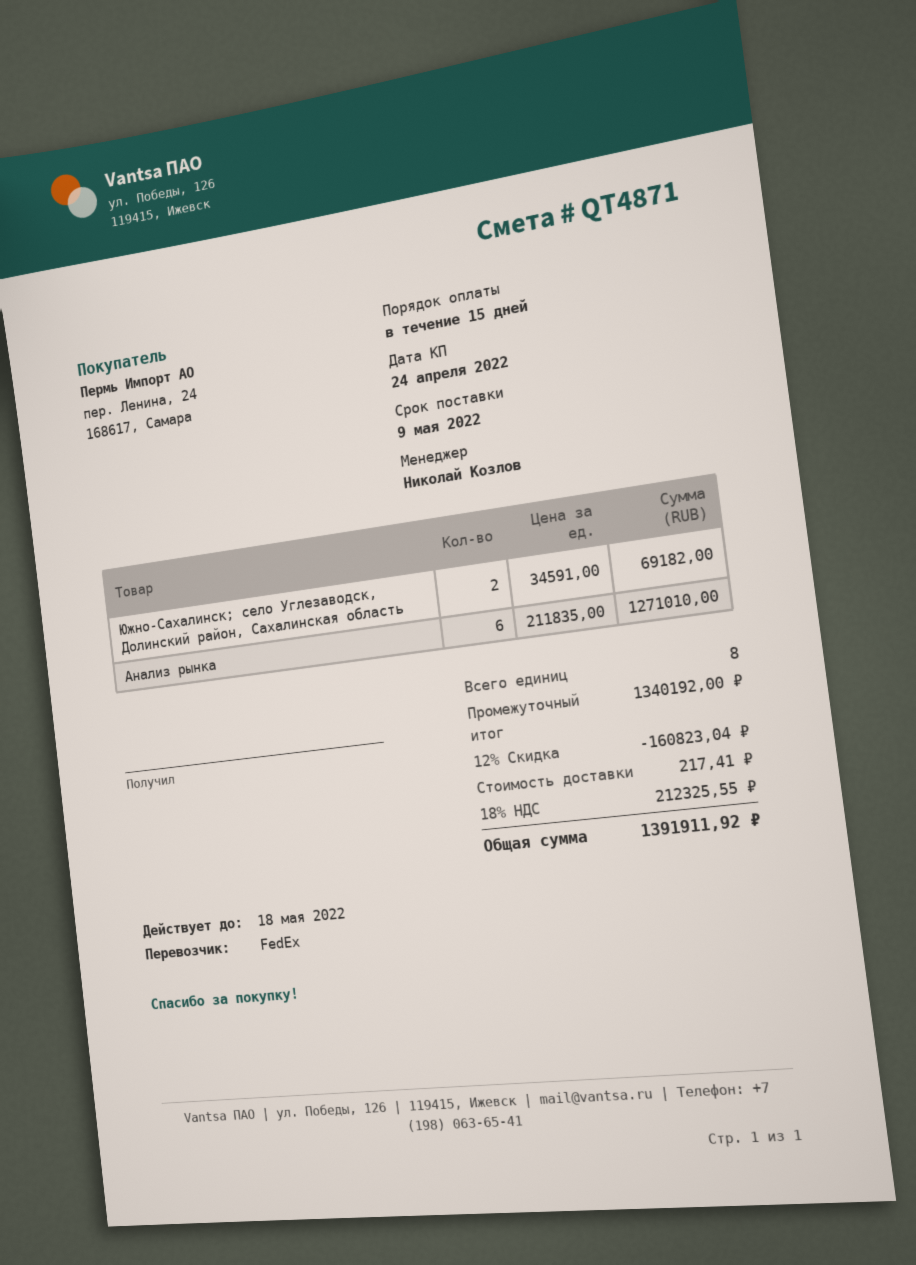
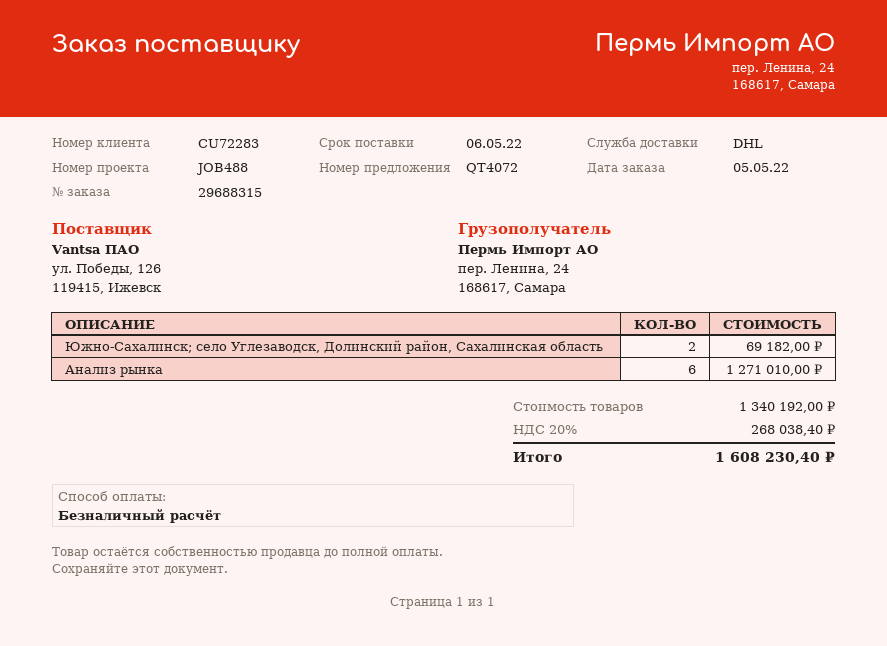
quote number: QT4871 -> QT4072
delivery date: 2022-05-09 -> 2022-05-06
shipping method: FedEx -> DHL
discount: 12% = 160823.04 -> none
shipping: 217.41 -> none
tax: 18% = 212325.55 -> 20% = 268038.40
total: 1391911.92 -> 1608230.40

